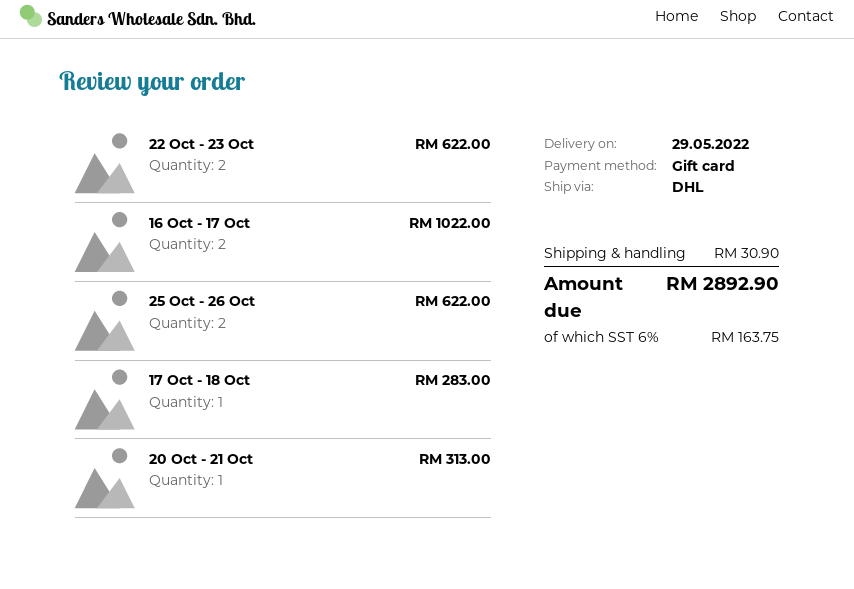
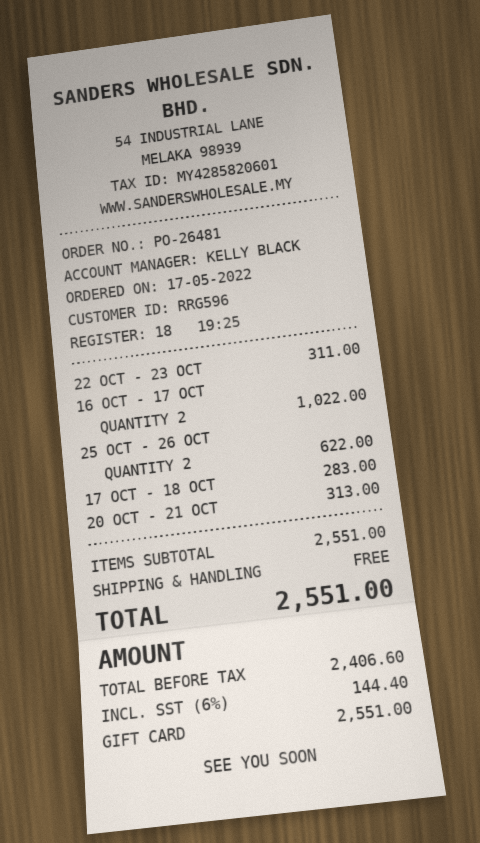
22 Oct - 23 Oct: 2 for 622.00 -> 1 for 311.00
shipping: 30.90 -> 0.00
tax: 6% = 163.75 -> 6% = 144.40
total: 2892.90 -> 2551.00

